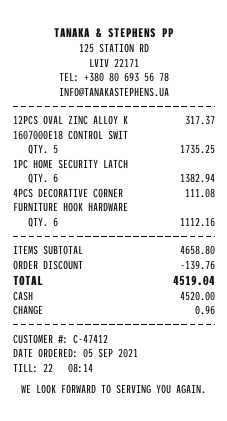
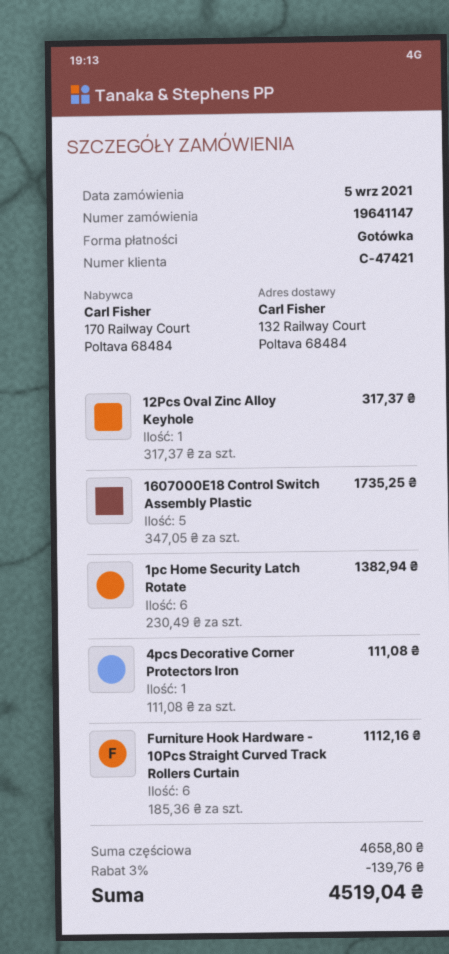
customer number: C-47412 -> C-47421

